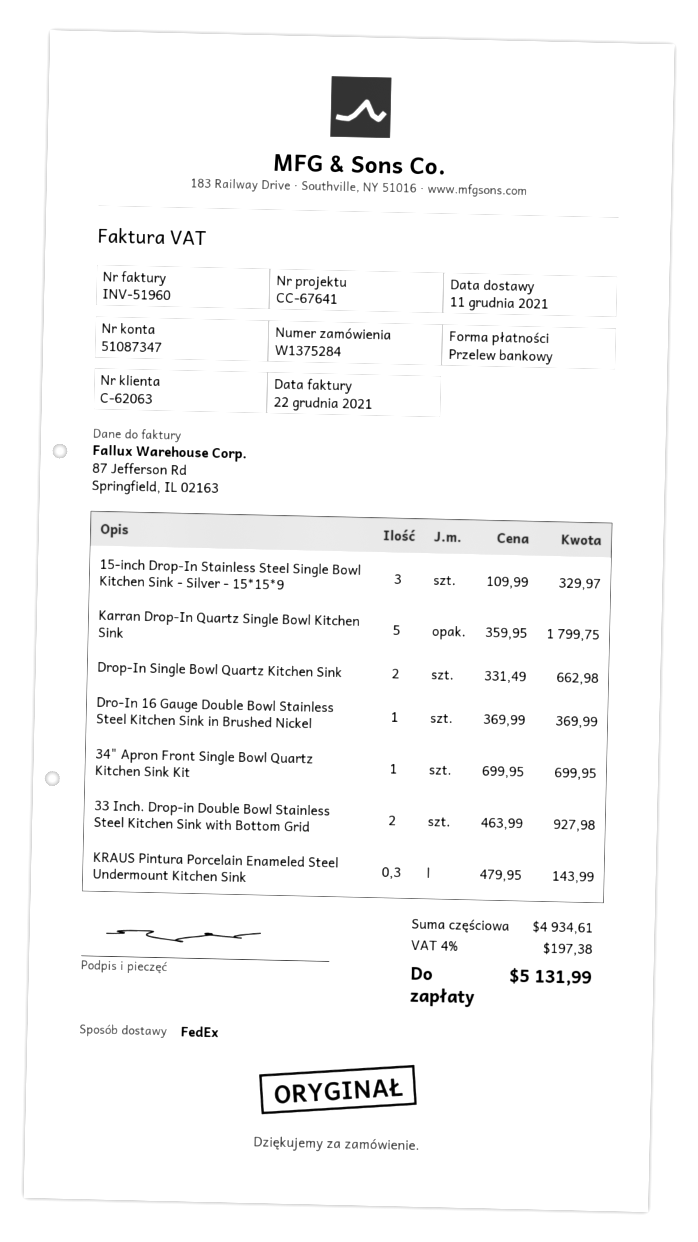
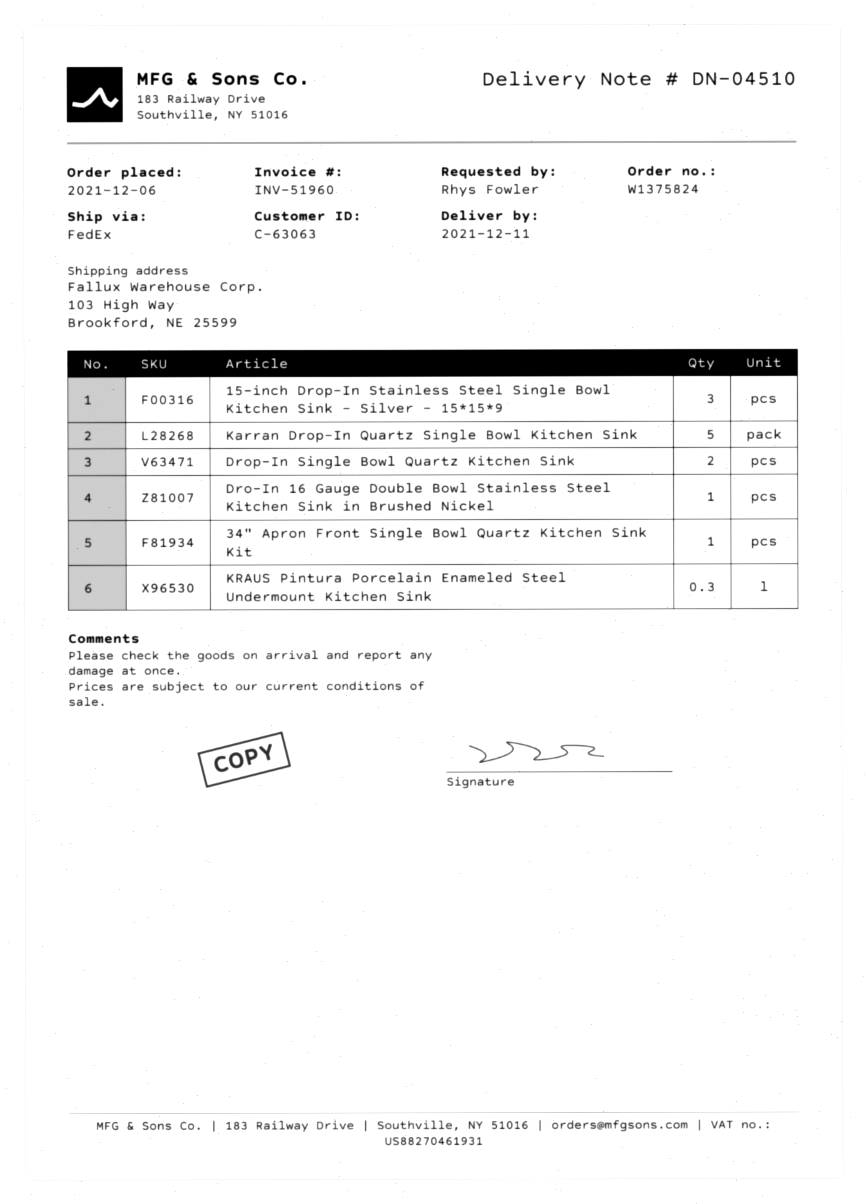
order number: W1375284 -> W1375824
customer number: C-62063 -> C-63063
33 Inch. Drop-in Double Bowl Stainless Steel Kitchen Sink with Bottom Grid: 2 -> none

